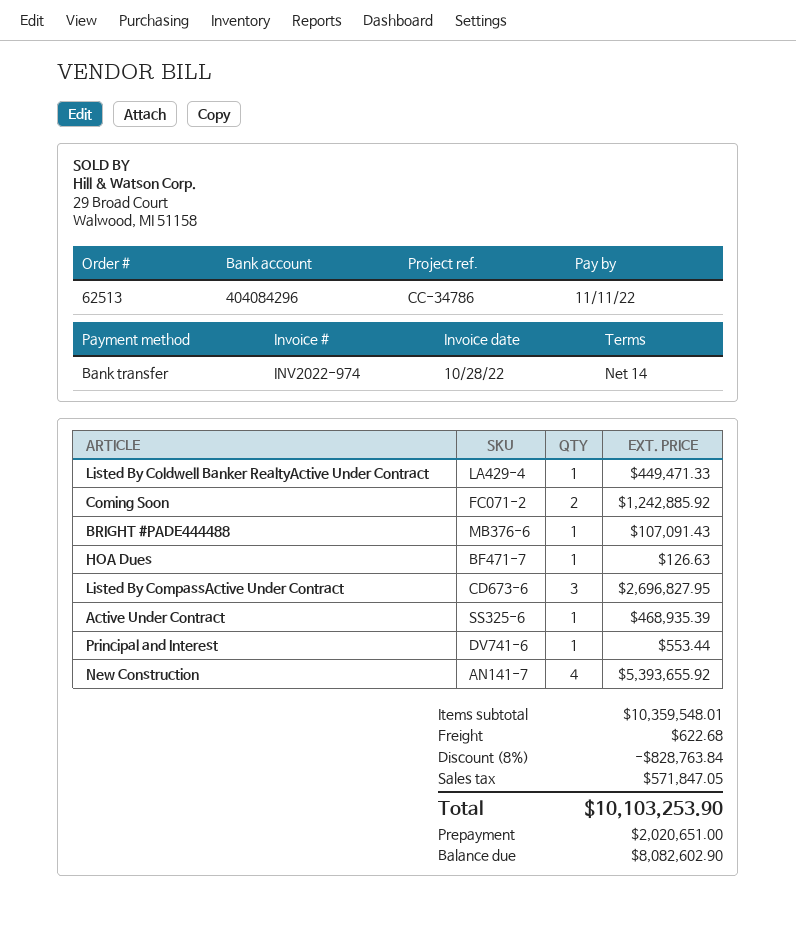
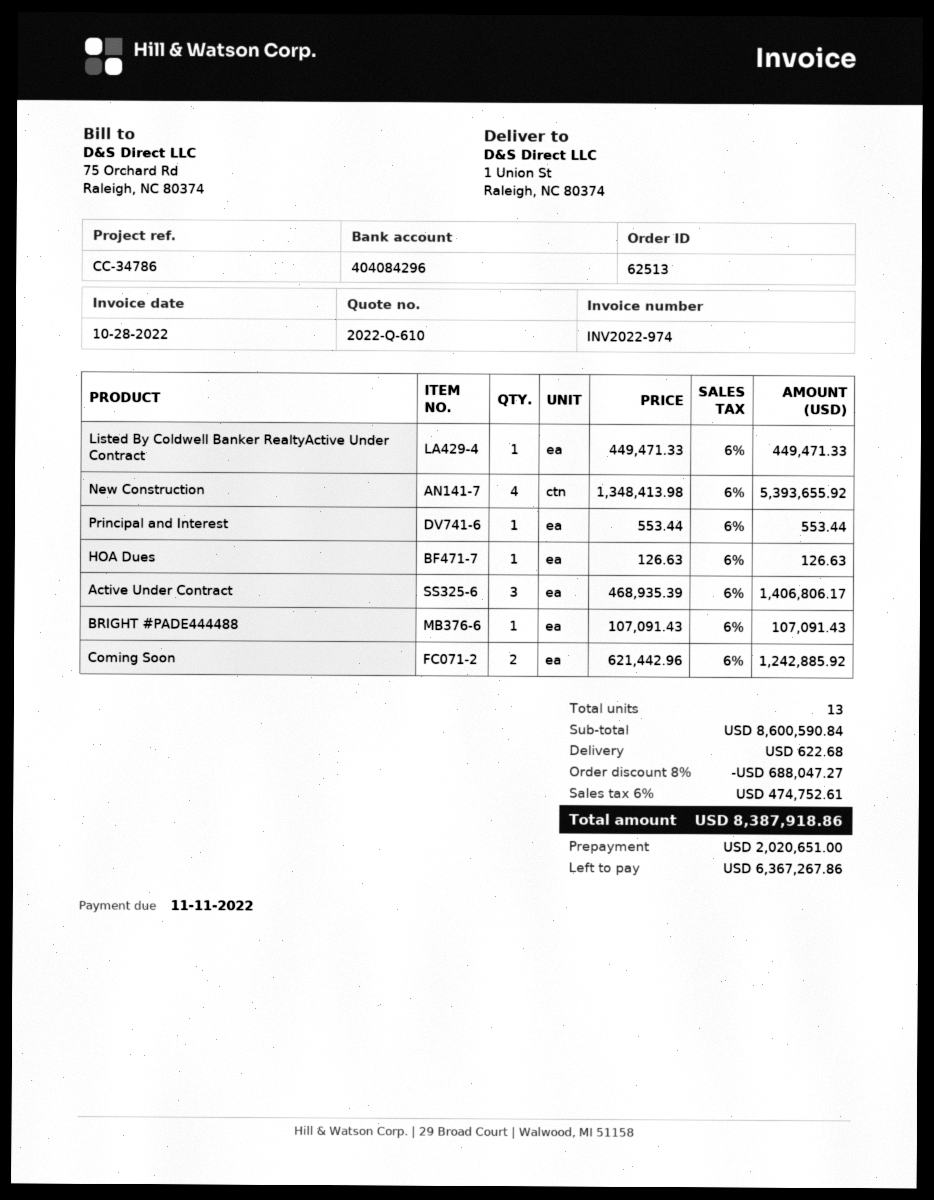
Listed By CompassActive Under Contract: 3 for 2696827.95 -> none
Active Under Contract: 1 for 468935.39 -> 3 for 1406806.17
subtotal: 10359548.01 -> 8600590.84
discount: 8% = 828763.84 -> 8% = 688047.27
tax: 571847.05 -> 474752.61
total: 10103253.90 -> 8387918.86
balance: 8082602.90 -> 6367267.86

